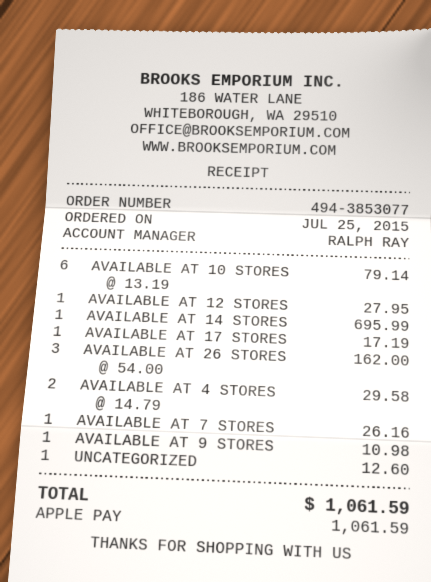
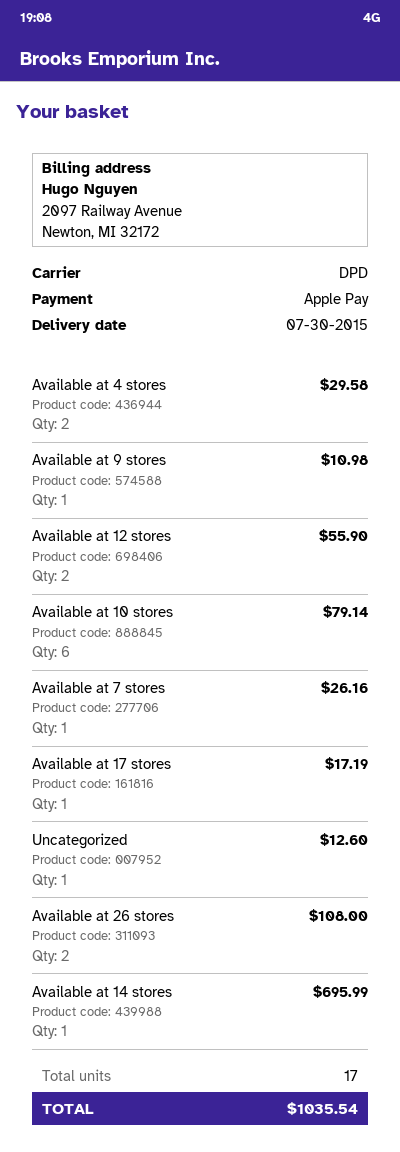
AVAILABLE AT 12 STORES: 1 for 27.95 -> 2 for 55.90
AVAILABLE AT 26 STORES: 3 for 162.00 -> 2 for 108.00
total: 1061.59 -> 1035.54

